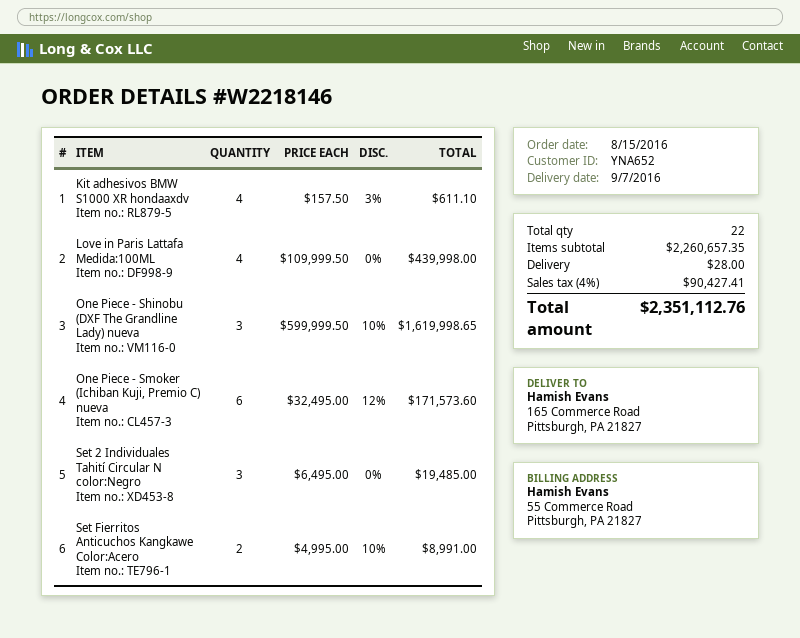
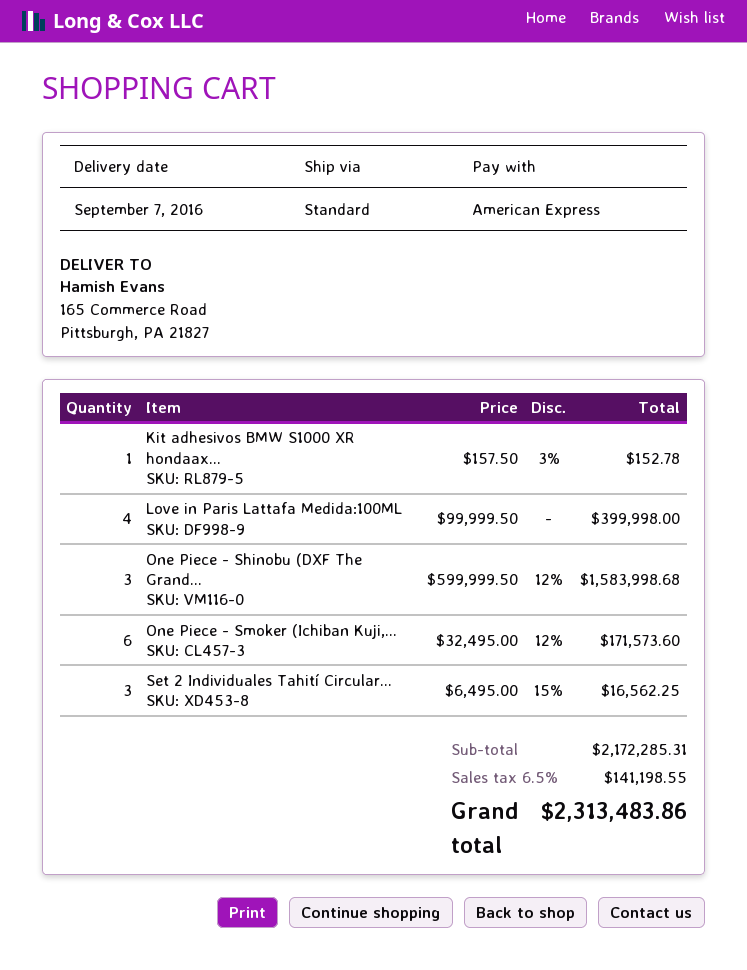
Kit adhesivos BMW S1000 XR hondaaxdv: 4 x 157.50 - 3% = 611.10 -> 1 x 157.50 - 3% = 152.78
Love in Paris Lattafa Medida:100ML: 4 x 109999.50 = 439998.00 -> 4 x 99999.50 = 399998.00
One Piece - Shinobu (DXF The Grandline Lady) nueva: 3 x 599999.50 - 10% = 1619998.65 -> 3 x 599999.50 - 12% = 1583998.68
Set 2 Individuales Tahití Circular N color:Negro: 3 x 6495.00 = 19485.00 -> 3 x 6495.00 - 15% = 16562.25
Set Fierritos Anticuchos Kangkawe Color:Acero: 2 x 4995.00 - 10% = 8991.00 -> none
subtotal: 2260657.35 -> 2172285.31
shipping: 28.00 -> none
tax: 4% = 90427.41 -> 6.5% = 141198.55
total: 2351112.76 -> 2313483.86

